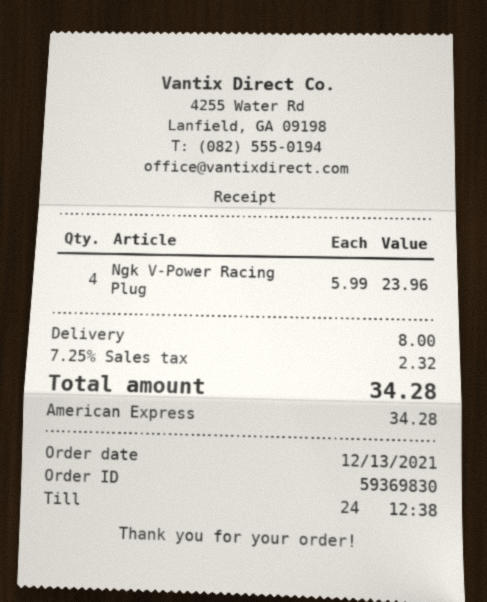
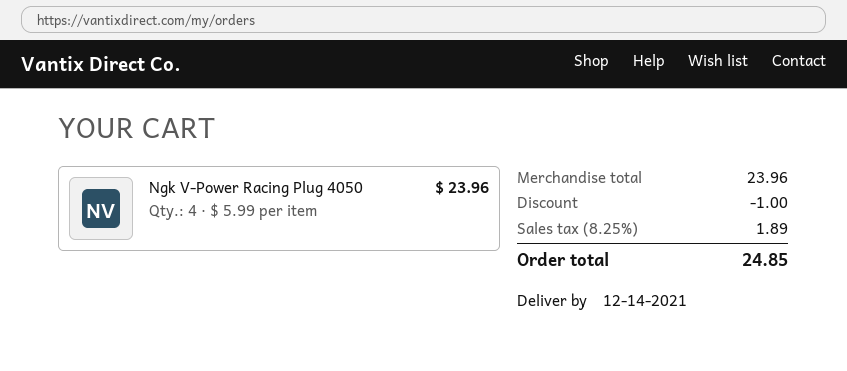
discount: none -> 1.00
shipping: 8.00 -> none
tax: 7.25% = 2.32 -> 8.25% = 1.89
total: 34.28 -> 24.85

